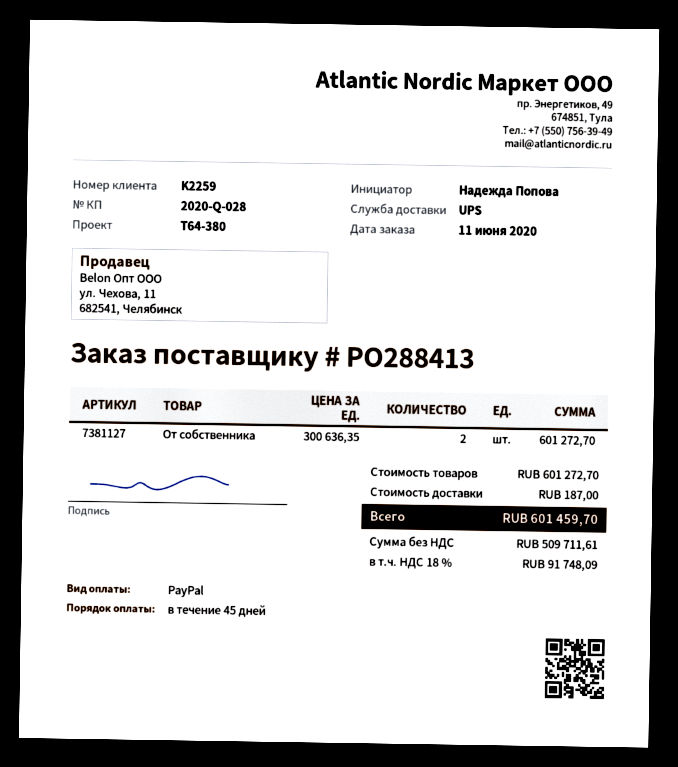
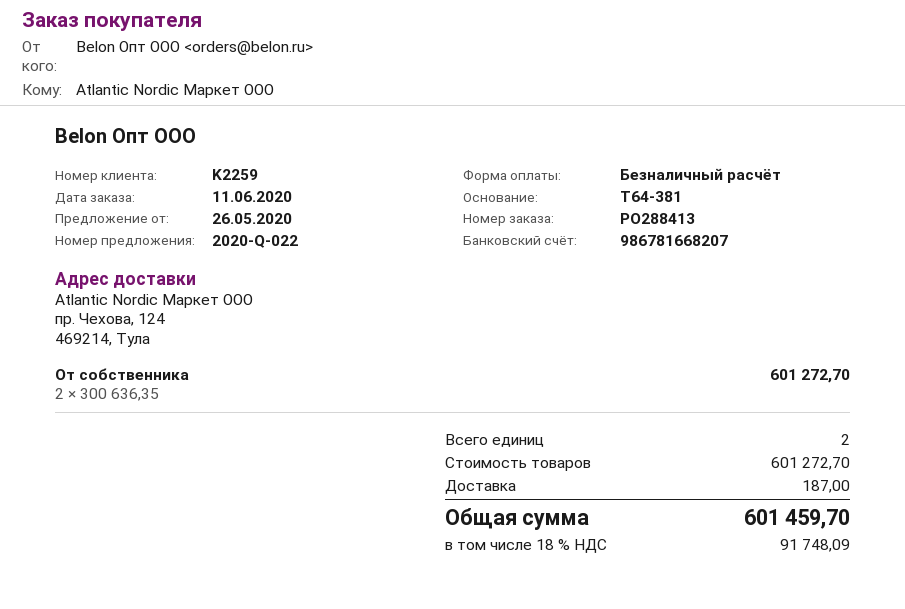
quote number: 2020-Q-028 -> 2020-Q-022
reference: T64-380 -> T64-381
payment method: PayPal -> bank transfer

